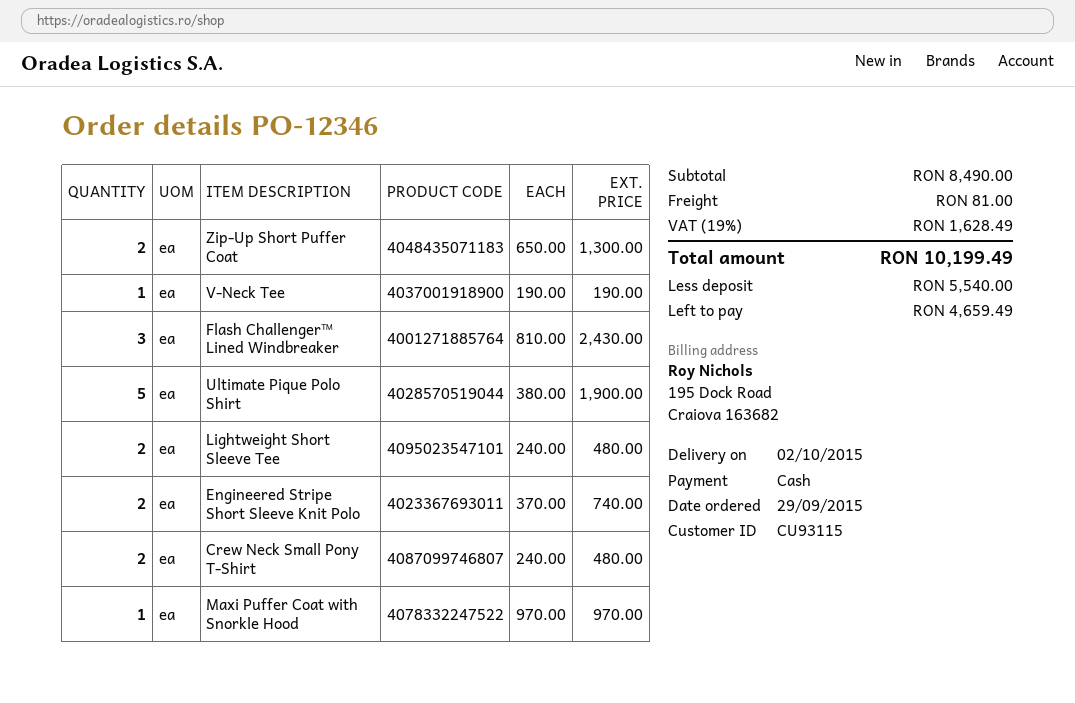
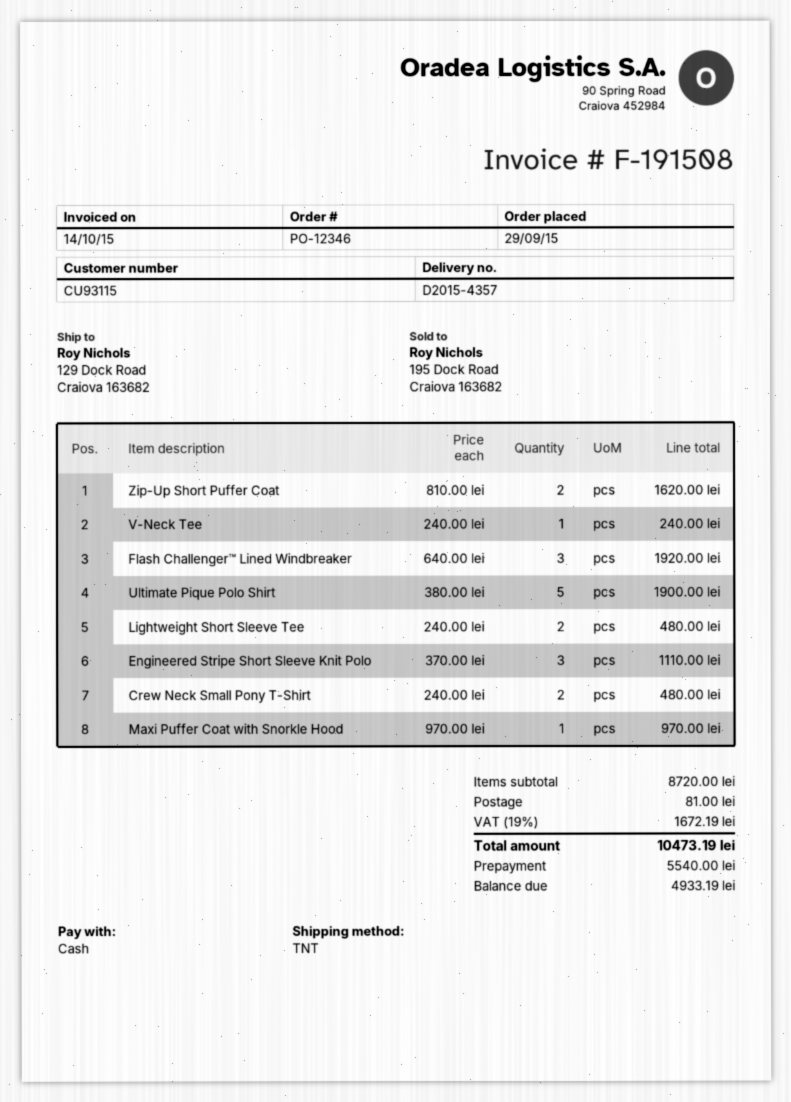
Zip-Up Short Puffer Coat: 2 x 650.00 = 1300.00 -> 2 x 810.00 = 1620.00
V-Neck Tee: 1 x 190.00 = 190.00 -> 1 x 240.00 = 240.00
Flash Challenger™ Lined Windbreaker: 3 x 810.00 = 2430.00 -> 3 x 640.00 = 1920.00
Engineered Stripe Short Sleeve Knit Polo: 2 x 370.00 = 740.00 -> 3 x 370.00 = 1110.00
subtotal: 8490.00 -> 8720.00
tax: 19% = 1628.49 -> 19% = 1672.19
total: 10199.49 -> 10473.19
balance: 4659.49 -> 4933.19

